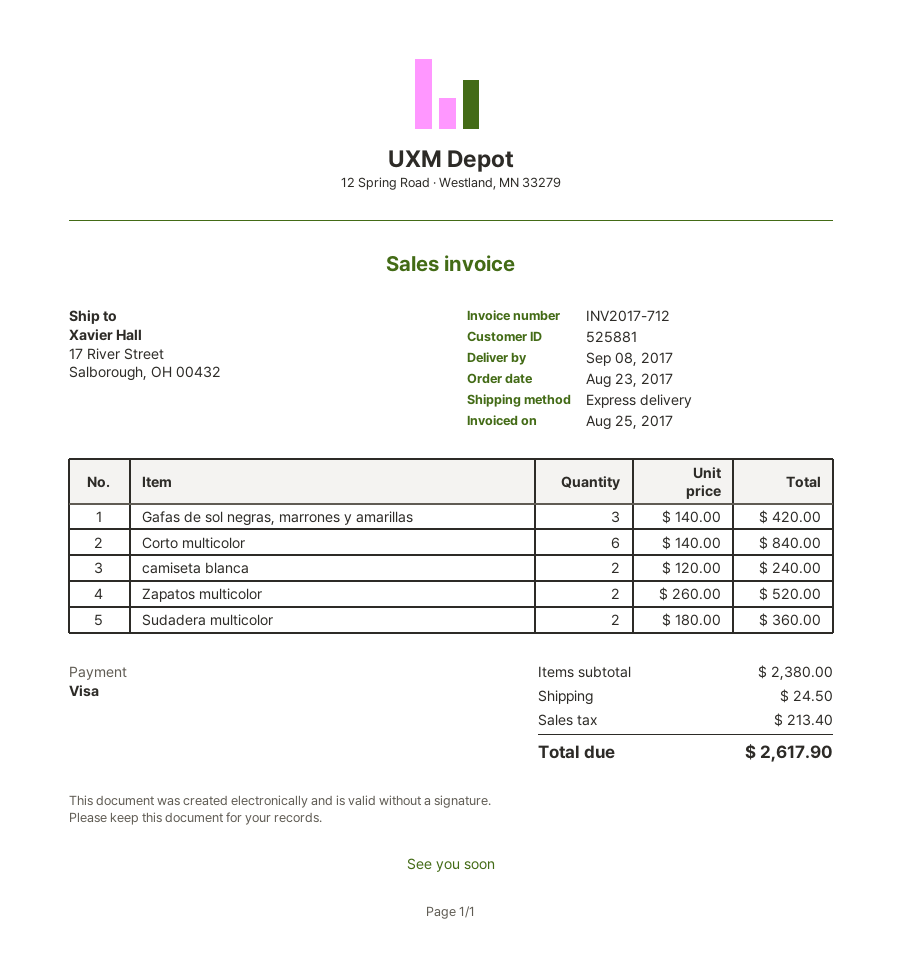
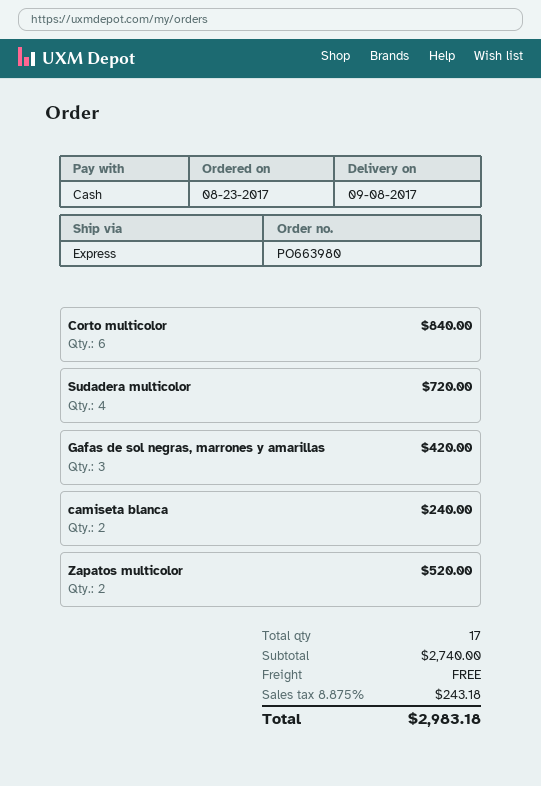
payment method: Visa -> cash
Sudadera multicolor: 2 for 360.00 -> 4 for 720.00
subtotal: 2380.00 -> 2740.00
shipping: 24.50 -> 0.00
tax: 213.40 -> 243.18
total: 2617.90 -> 2983.18

